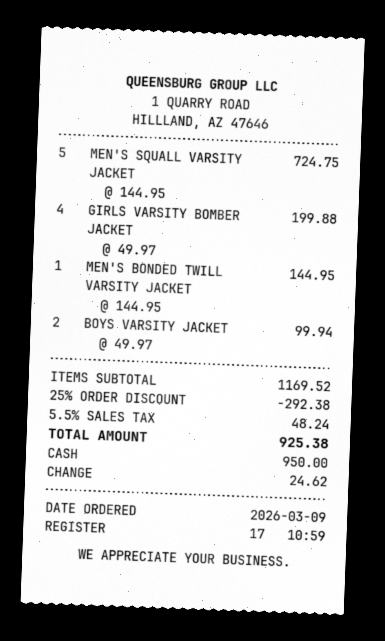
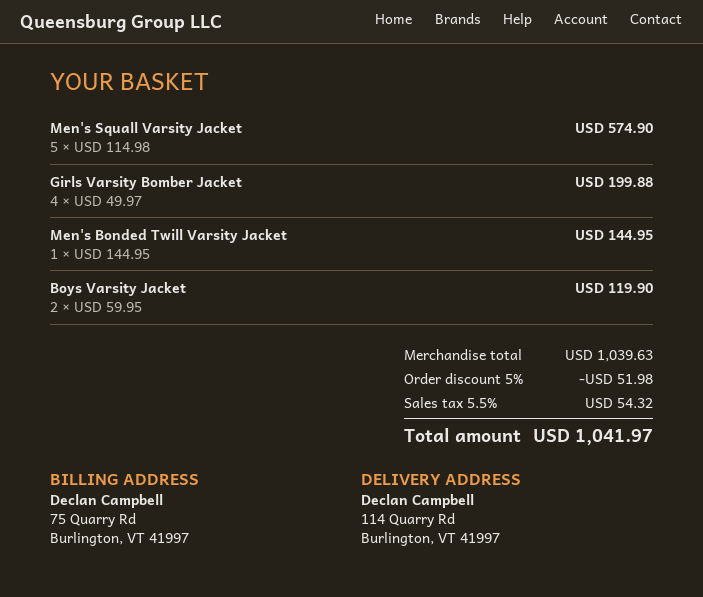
MEN'S SQUALL VARSITY JACKET: 5 x 144.95 = 724.75 -> 5 x 114.98 = 574.90
BOYS VARSITY JACKET: 2 x 49.97 = 99.94 -> 2 x 59.95 = 119.90
subtotal: 1169.52 -> 1039.63
discount: 25% = 292.38 -> 5% = 51.98
tax: 5.5% = 48.24 -> 5.5% = 54.32
total: 925.38 -> 1041.97

